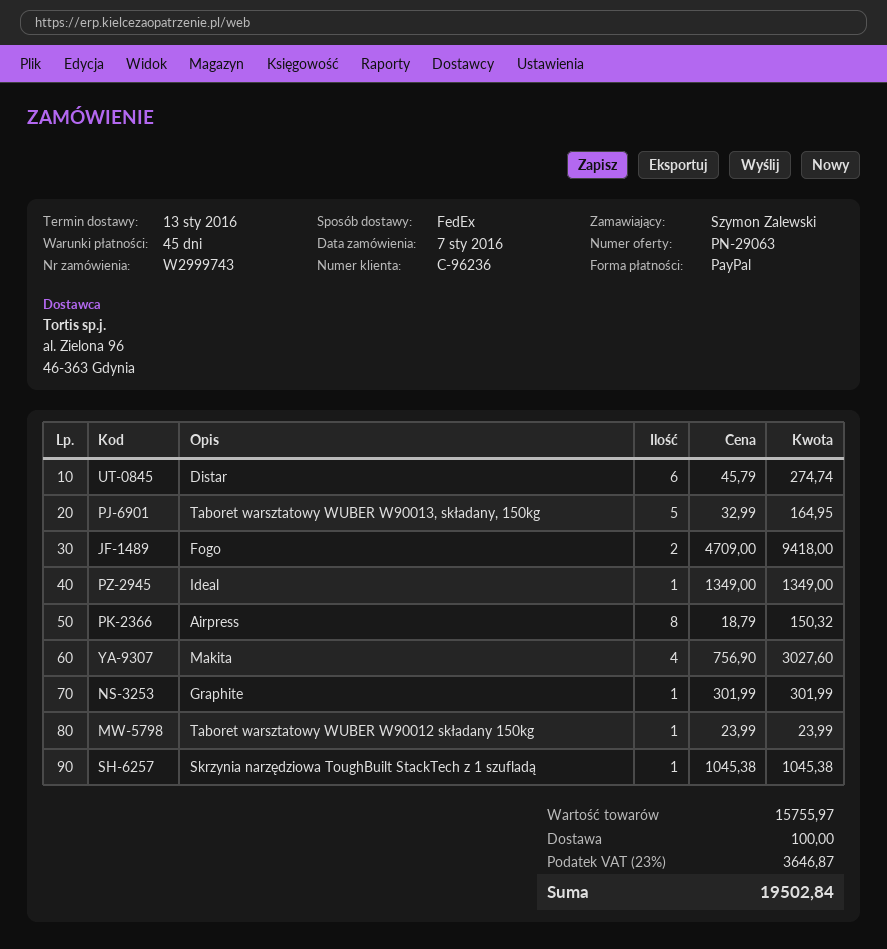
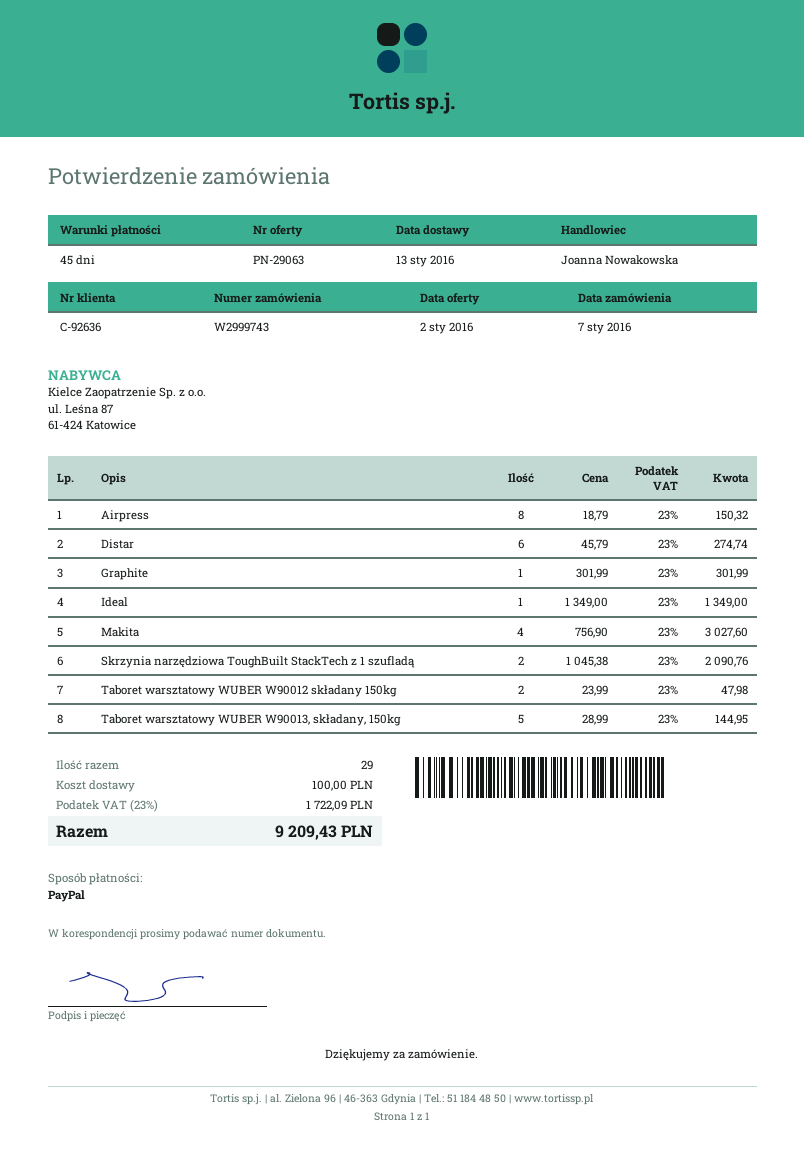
customer number: C-96236 -> C-92636
Taboret warsztatowy WUBER W90013, składany, 150kg: 5 x 32.99 = 164.95 -> 5 x 28.99 = 144.95
Fogo: 2 x 4709.00 = 9418.00 -> none
Taboret warsztatowy WUBER W90012 składany 150kg: 1 x 23.99 = 23.99 -> 2 x 23.99 = 47.98
Skrzynia narzędziowa ToughBuilt StackTech z 1 szufladą: 1 x 1045.38 = 1045.38 -> 2 x 1045.38 = 2090.76
tax: 23% = 3646.87 -> 23% = 1722.09
total: 19502.84 -> 9209.43

